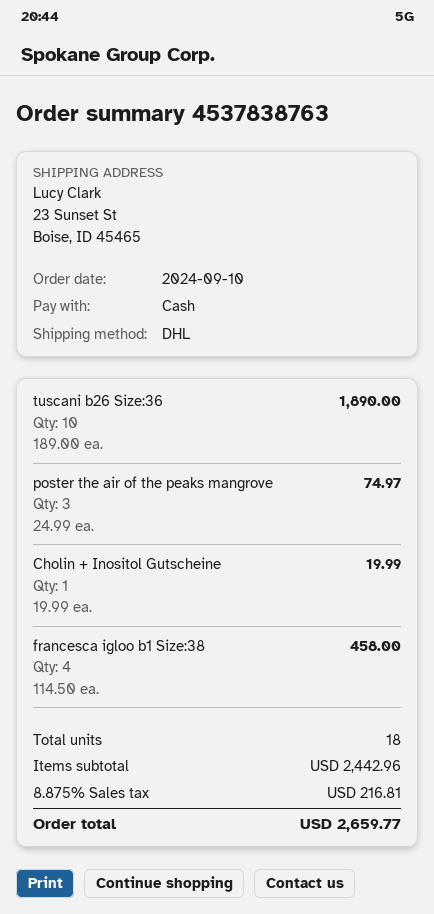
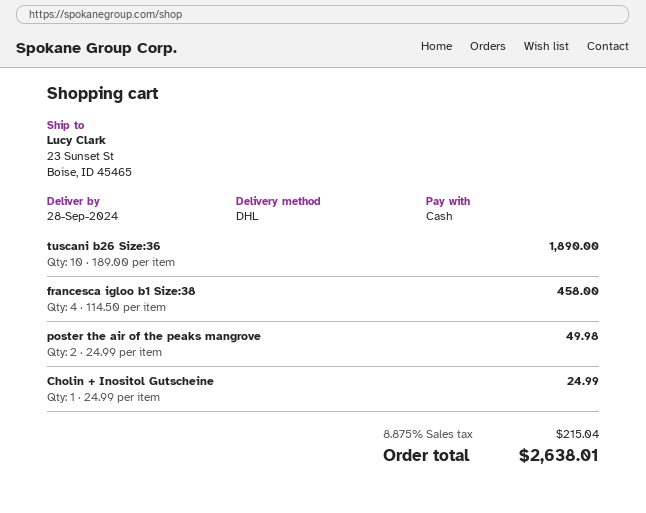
poster the air of the peaks mangrove: 3 x 24.99 = 74.97 -> 2 x 24.99 = 49.98
Cholin + Inositol Gutscheine: 1 x 19.99 = 19.99 -> 1 x 24.99 = 24.99
tax: 8.875% = 216.81 -> 8.875% = 215.04
total: 2659.77 -> 2638.01

